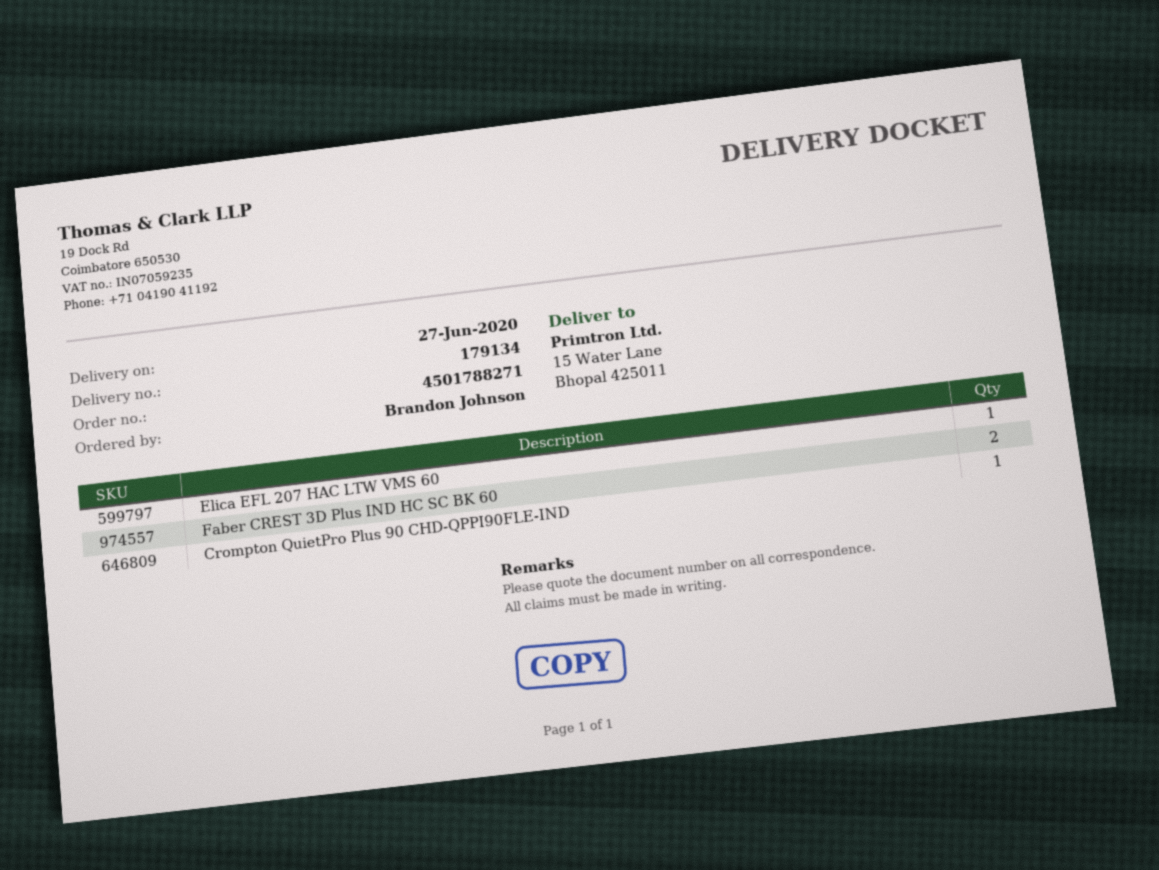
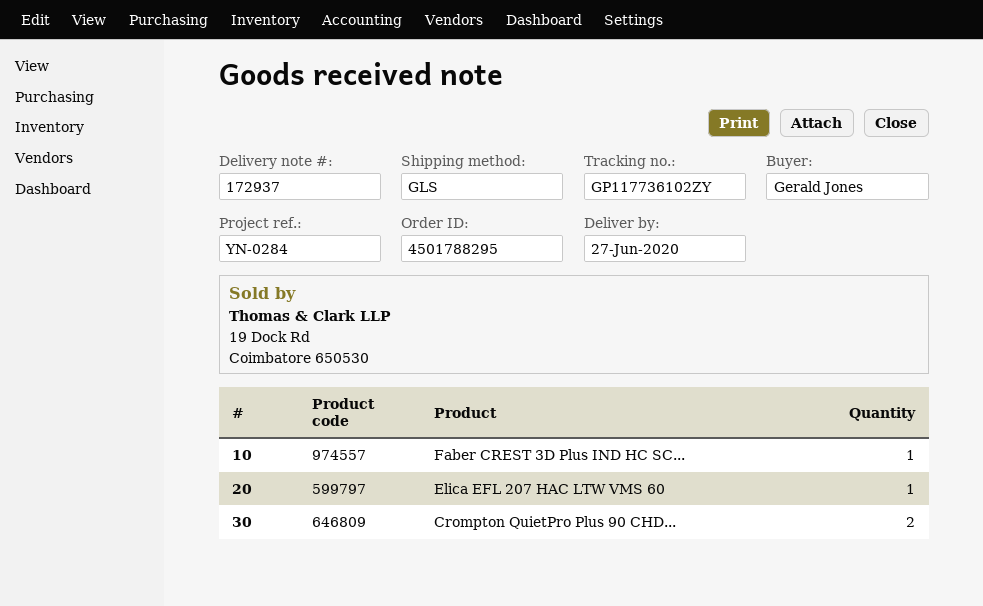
order number: 4501788271 -> 4501788295
delivery note number: 179134 -> 172937
ordered by: Brandon Johnson -> Gerald Jones
Faber CREST 3D Plus IND HC SC BK 60: 2 -> 1
Crompton QuietPro Plus 90 CHD-QPPI90FLE-IND: 1 -> 2

